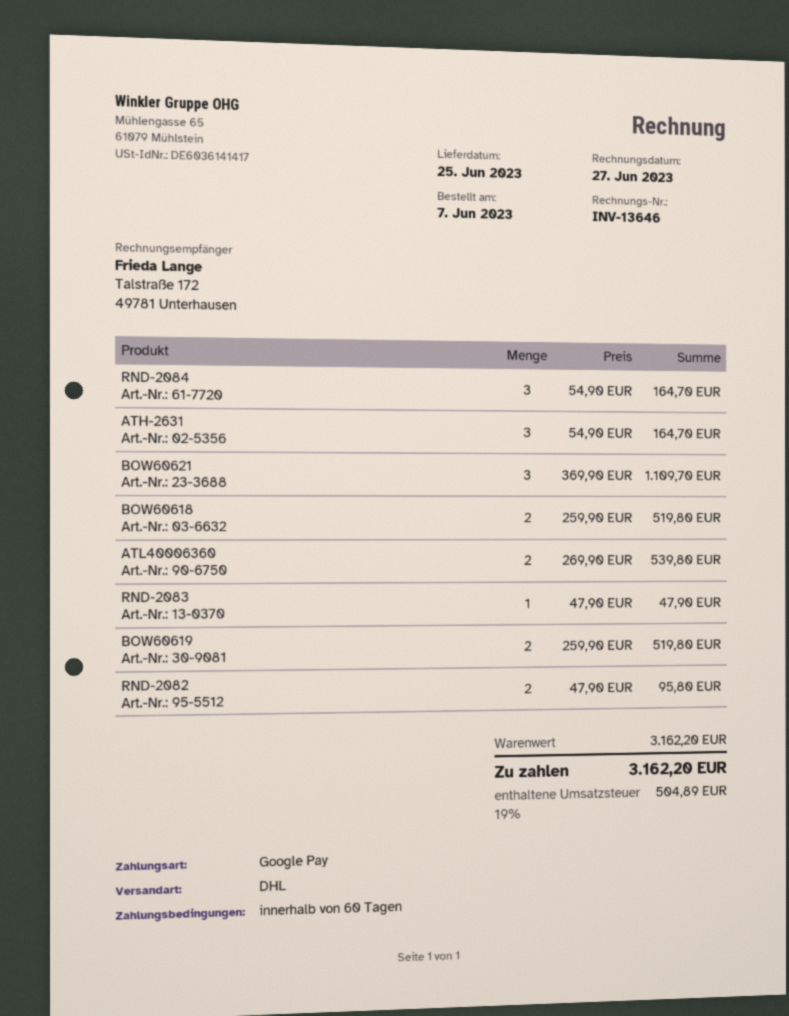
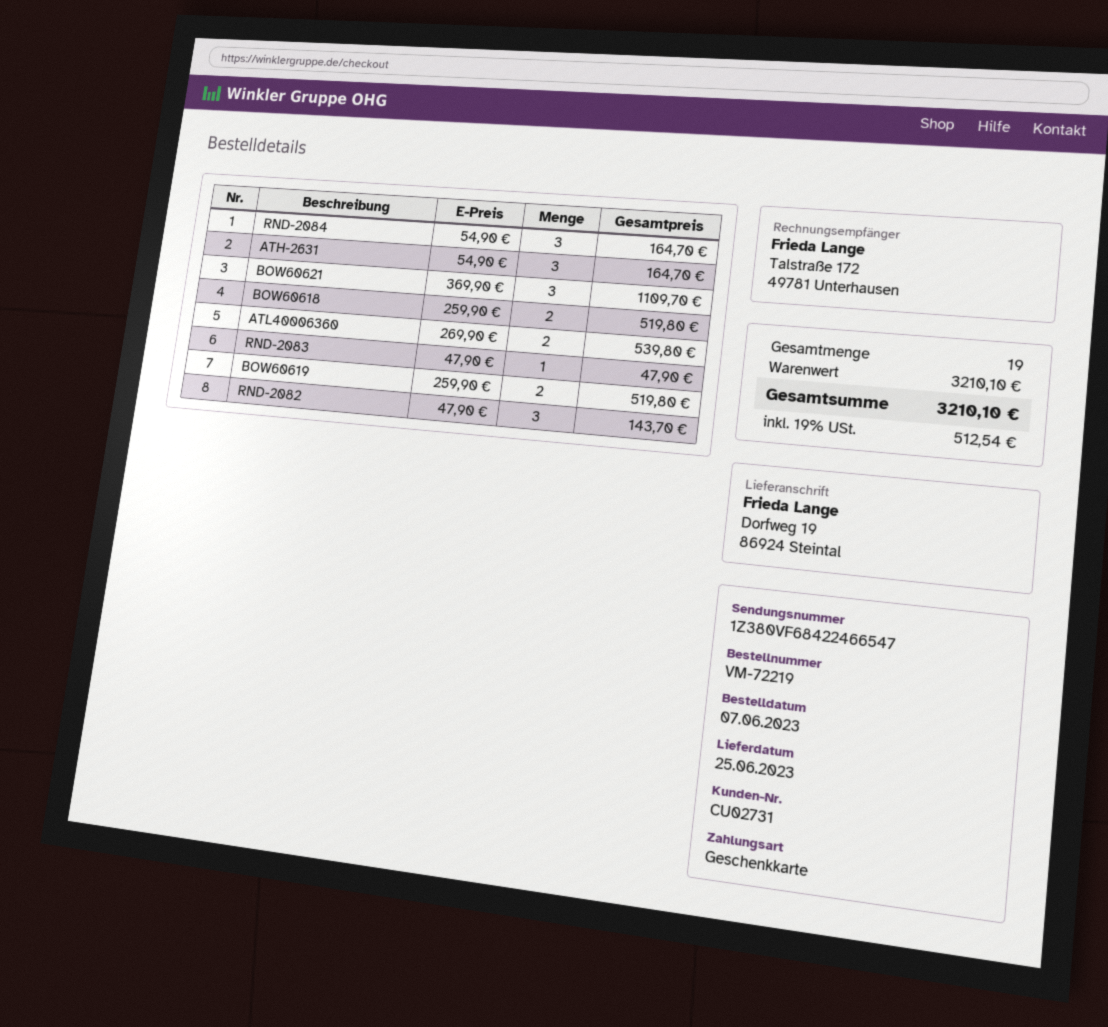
payment method: Google Pay -> gift card
RND-2082: 2 x 47.90 = 95.80 -> 3 x 47.90 = 143.70
subtotal: 3162.20 -> 3210.10
tax: 19% = 504.89 -> 19% = 512.54
total: 3162.20 -> 3210.10

